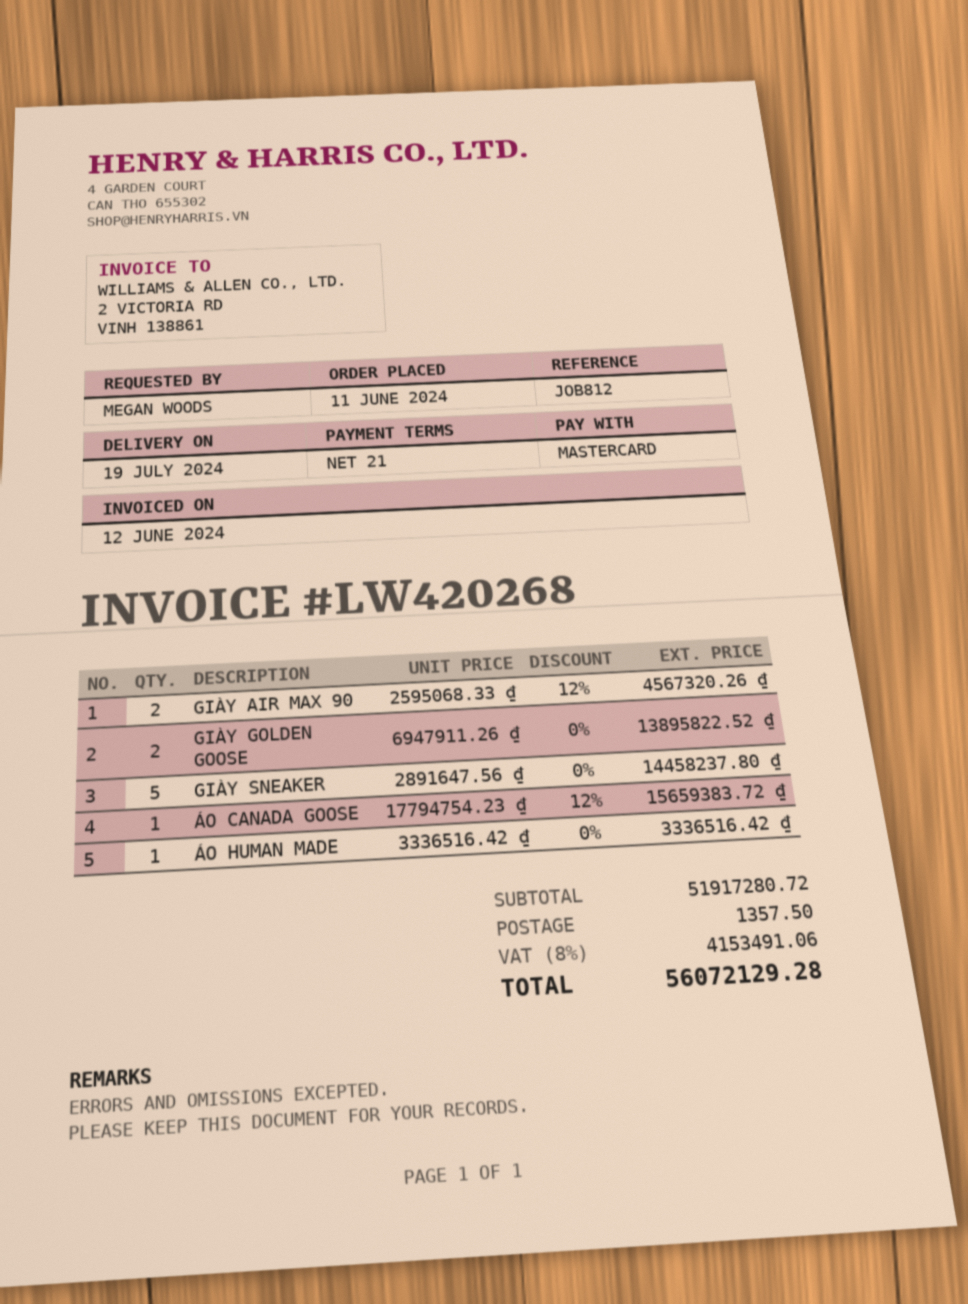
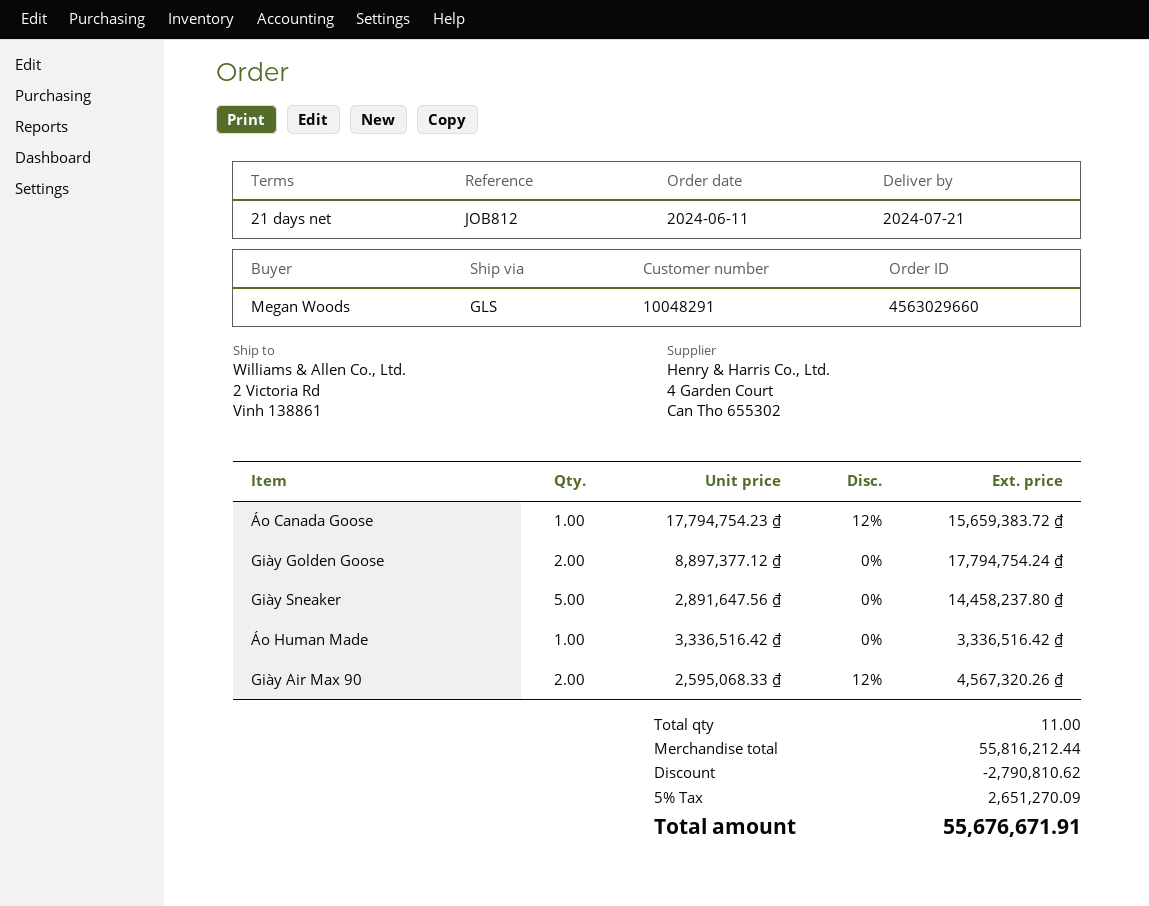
delivery date: 2024-07-19 -> 2024-07-21
GIÀY GOLDEN GOOSE: 2 x 6947911.26 = 13895822.52 -> 2 x 8897377.12 = 17794754.24
subtotal: 51917280.72 -> 55816212.44
discount: none -> 2790810.62
shipping: 1357.50 -> none
tax: 8% = 4153491.06 -> 5% = 2651270.09
total: 56072129.28 -> 55676671.91

